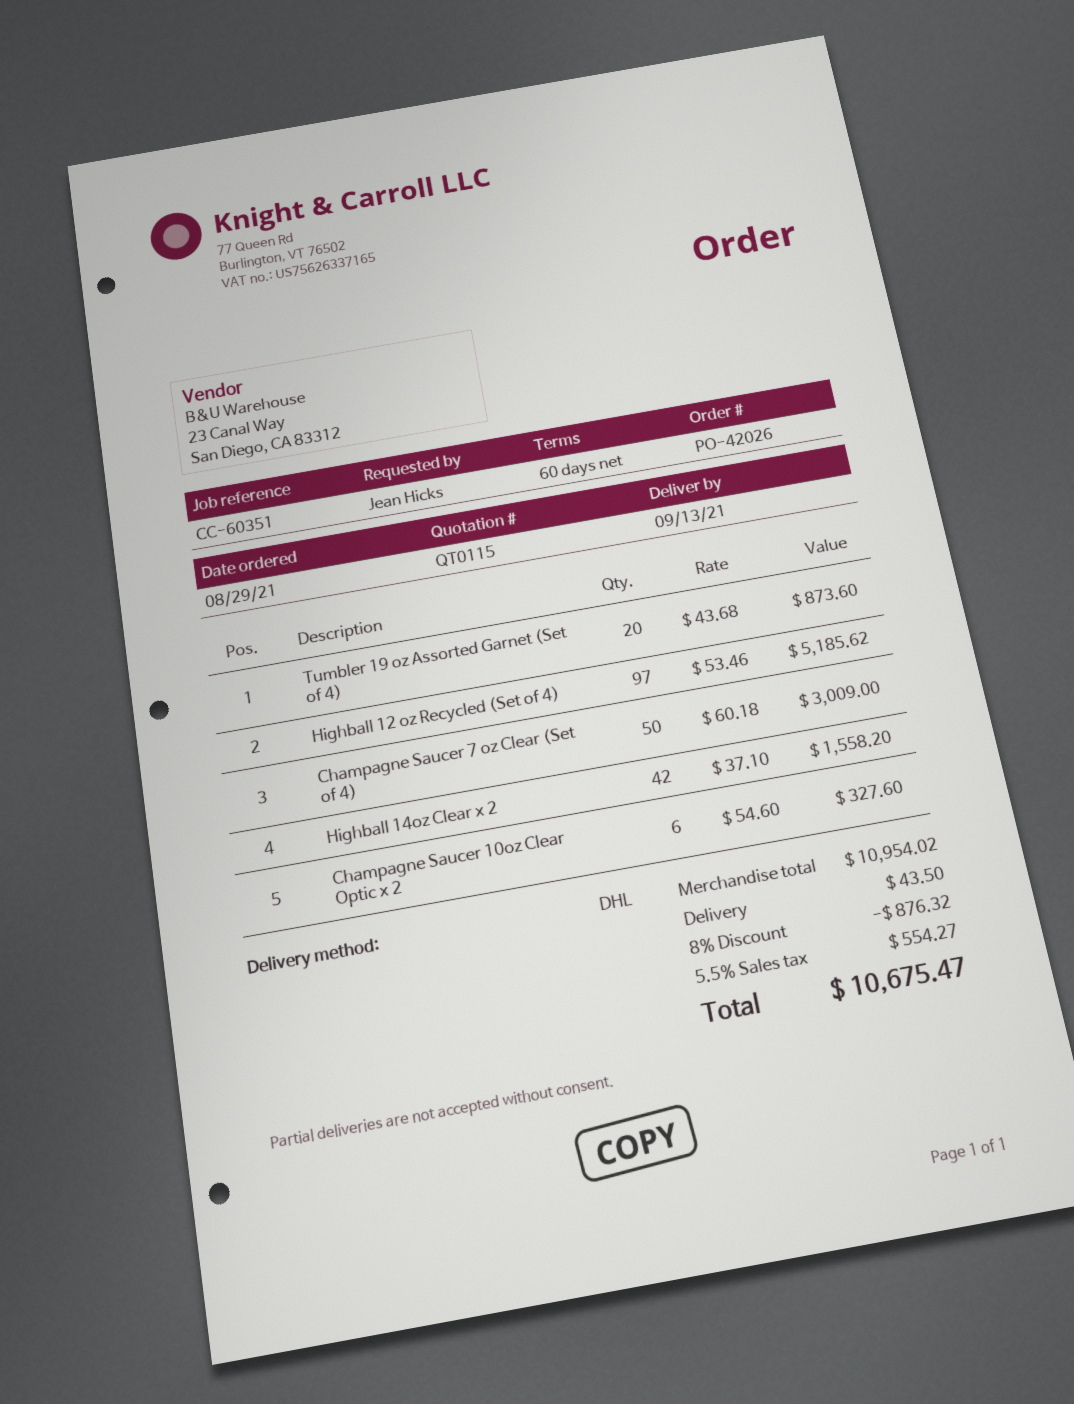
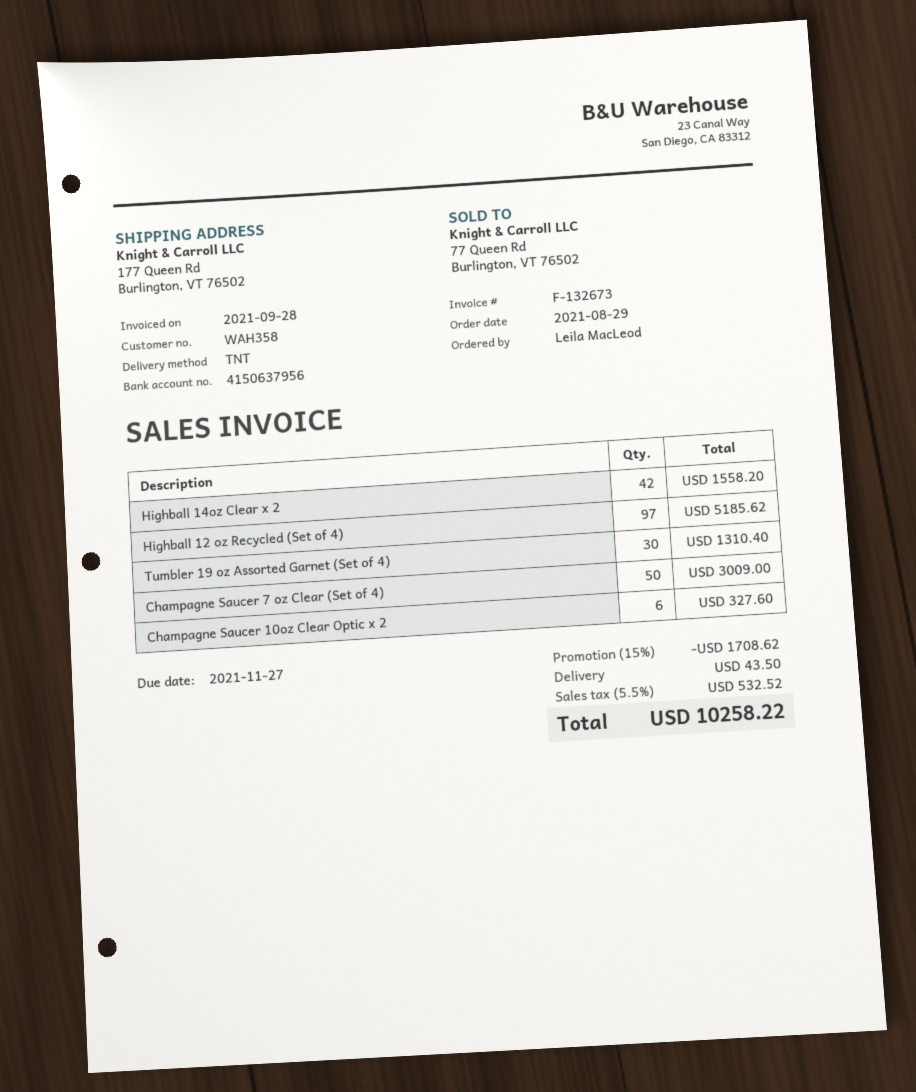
ordered by: Jean Hicks -> Leila MacLeod
shipping method: DHL -> TNT
Tumbler 19 oz Assorted Garnet (Set of 4): 20 for 873.60 -> 30 for 1310.40
discount: 8% = 876.32 -> 15% = 1708.62
tax: 5.5% = 554.27 -> 5.5% = 532.52
total: 10675.47 -> 10258.22

